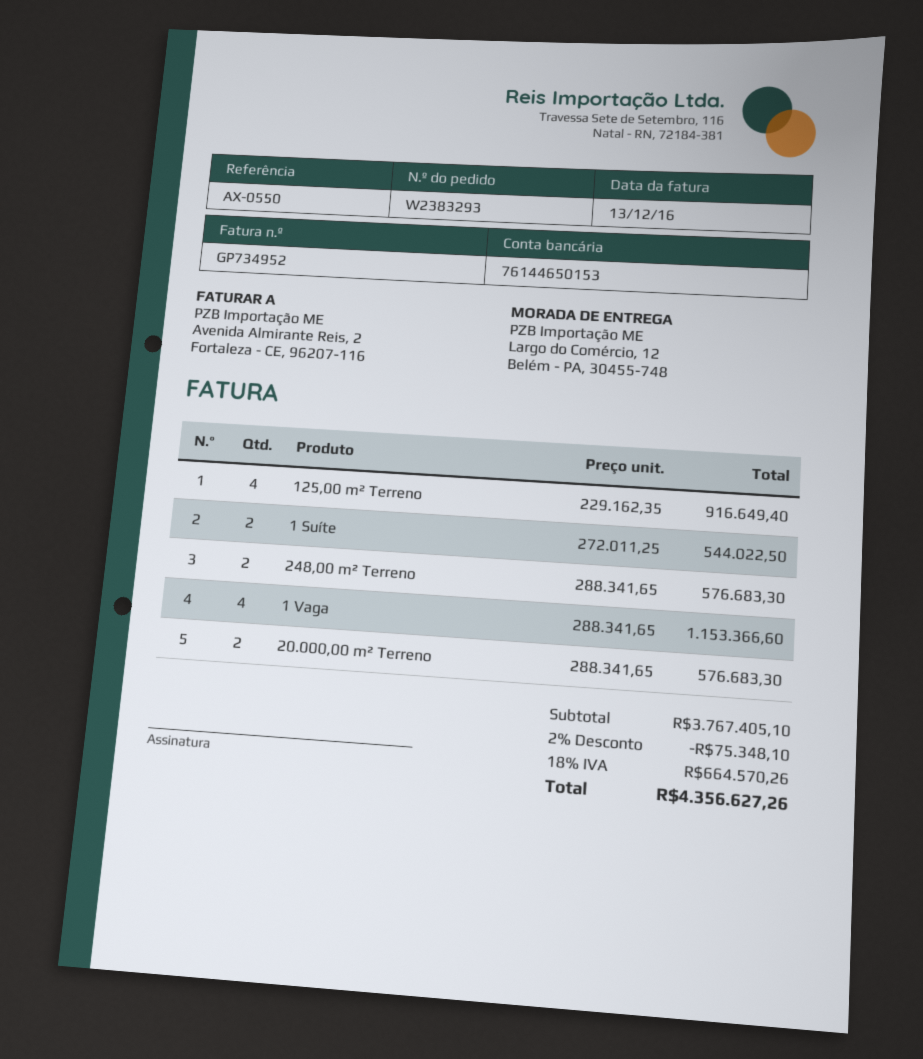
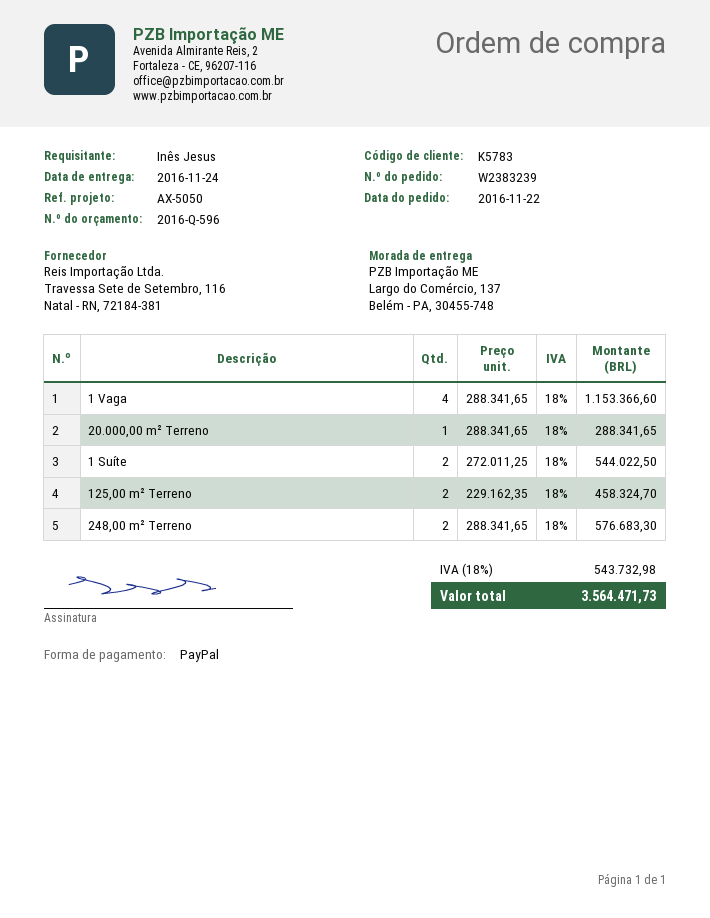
order number: W2383293 -> W2383239
reference: AX-0550 -> AX-5050
ship to: Largo do Comércio, 12, Belém - PA, 30455-748 -> Largo do Comércio, 137, Belém - PA, 30455-748
125,00 m² Terreno: 4 x 229162.35 = 916649.40 -> 2 x 229162.35 = 458324.70
20.000,00 m² Terreno: 2 x 288341.65 = 576683.30 -> 1 x 288341.65 = 288341.65
discount: 2% = 75348.10 -> none
tax: 18% = 664570.26 -> 18% = 543732.98
total: 4356627.26 -> 3564471.73

